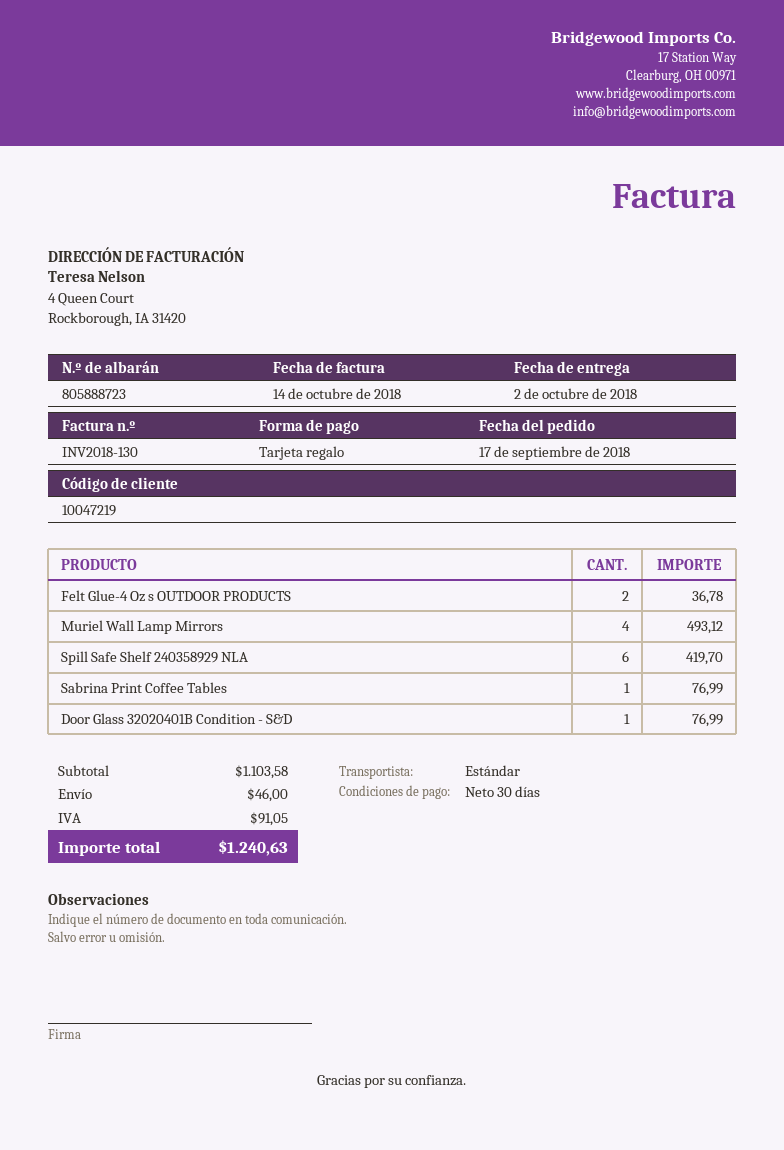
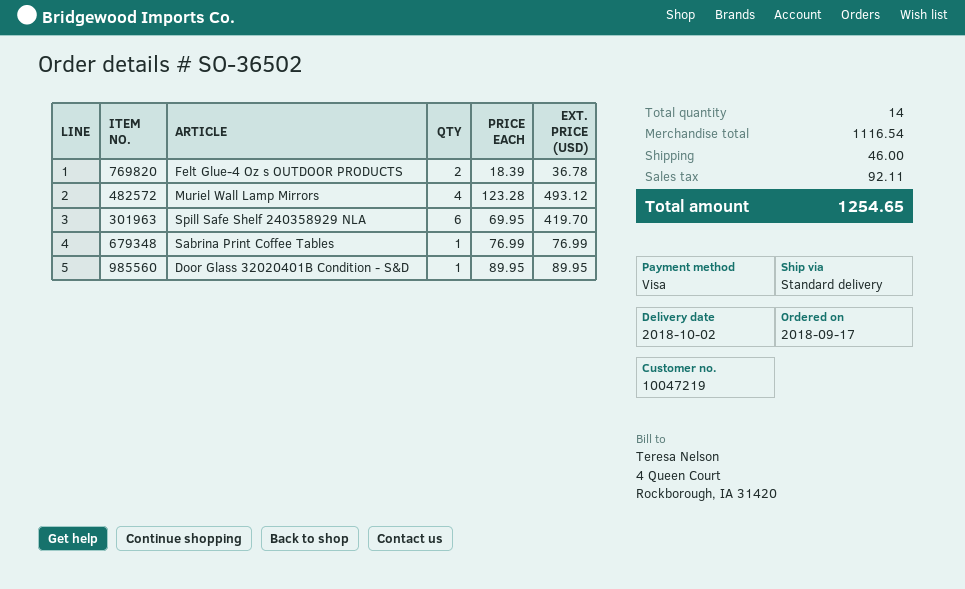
payment method: gift card -> Visa
Door Glass 32020401B Condition - S&D: 1 for 76.99 -> 1 for 89.95
subtotal: 1103.58 -> 1116.54
tax: 91.05 -> 92.11
total: 1240.63 -> 1254.65

